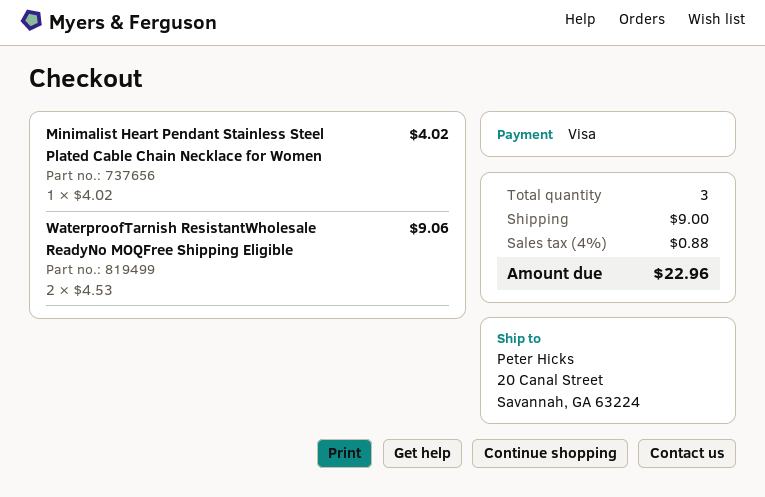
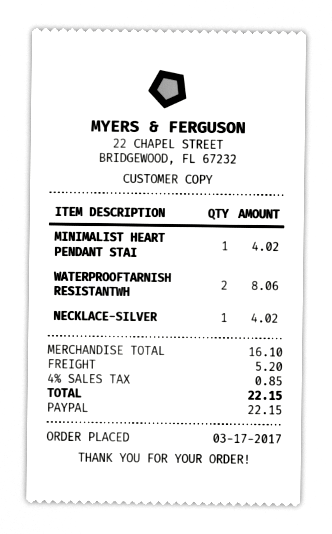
payment method: Visa -> PayPal
WaterproofTarnish ResistantWholesale ReadyNo MOQFree Shipping Eligible: 2 for 9.06 -> 2 for 8.06
NECKLACE-SILVER: none -> 1 for 4.02
shipping: 9.00 -> 5.20
tax: 4% = 0.88 -> 4% = 0.85
total: 22.96 -> 22.15

